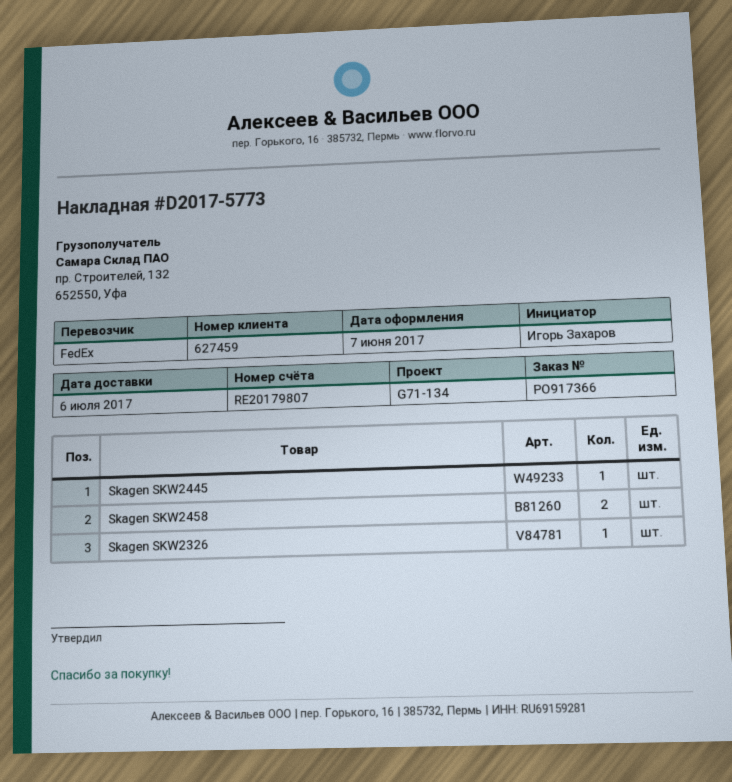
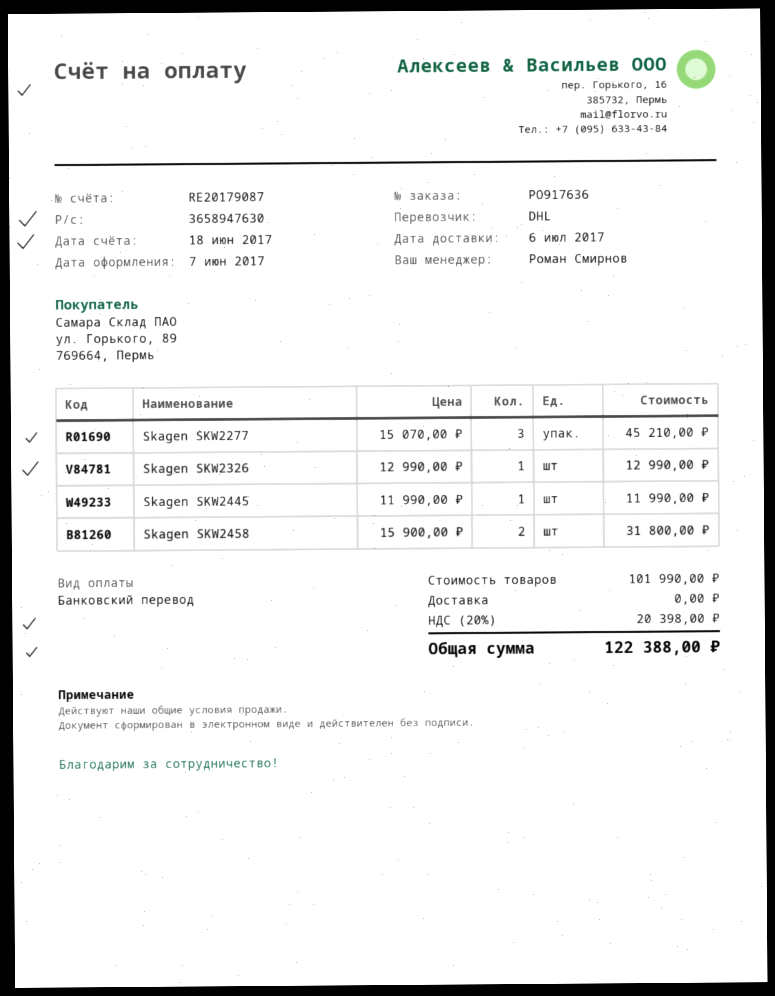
order number: PO917366 -> PO917636
invoice number: RE20179807 -> RE20179087
shipping method: FedEx -> DHL
Skagen SKW2277: none -> 3

